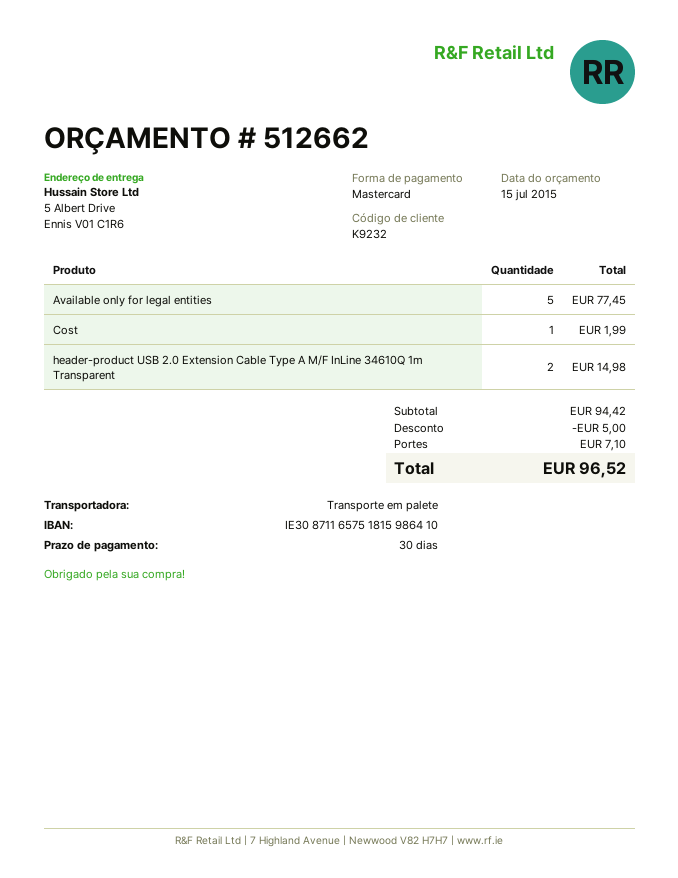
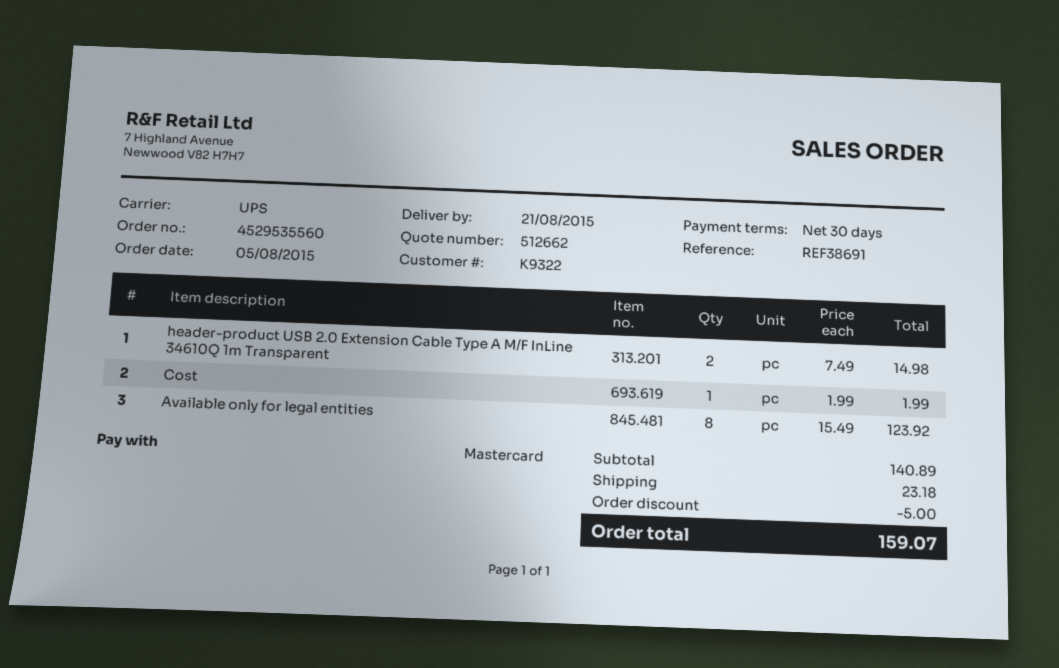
customer number: K9232 -> K9322
shipping method: pallet freight -> UPS
Available only for legal entities: 5 for 77.45 -> 8 for 123.92
subtotal: 94.42 -> 140.89
shipping: 7.10 -> 23.18
total: 96.52 -> 159.07

